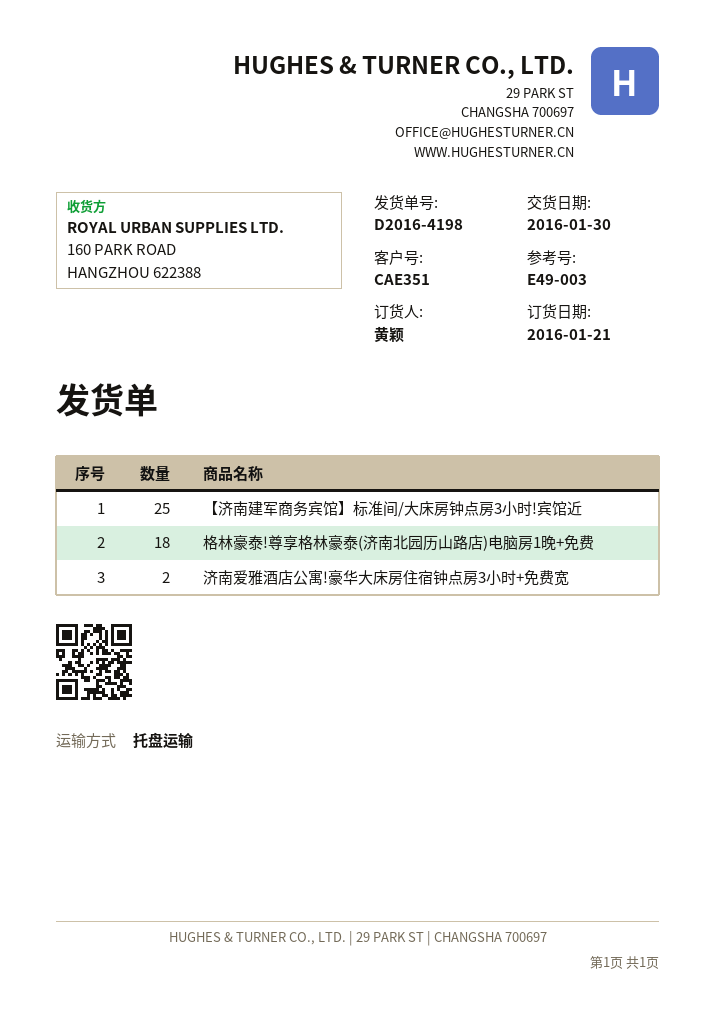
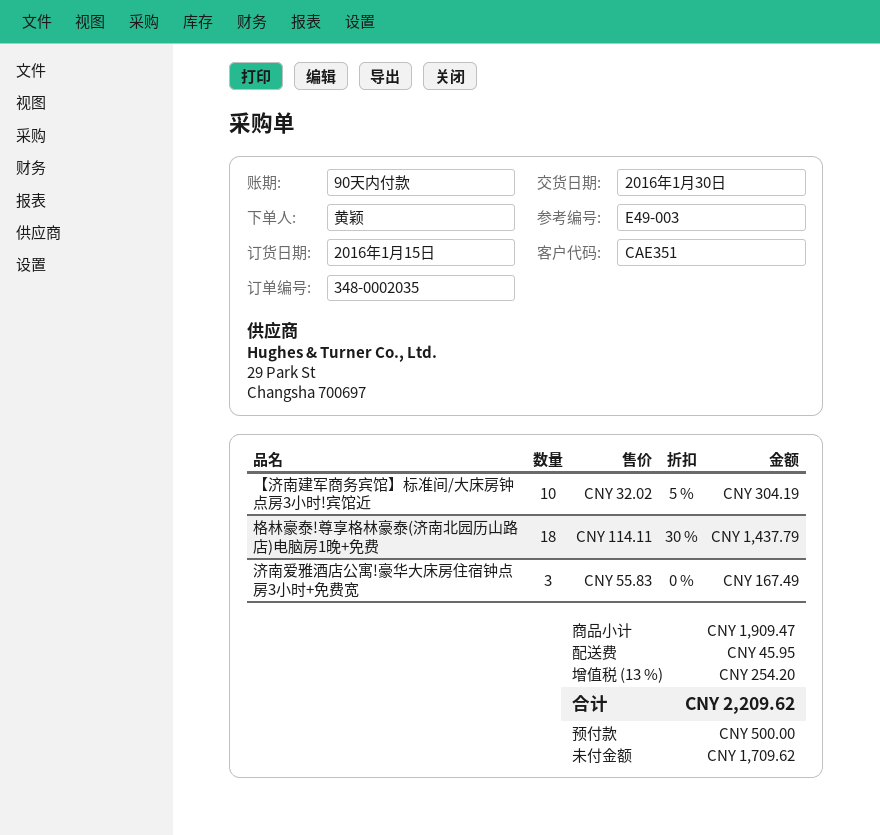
order date: 2016-01-21 -> 2016-01-15
【济南建军商务宾馆】标准间/大床房钟点房3小时!宾馆近: 25 -> 10
济南爱雅酒店公寓!豪华大床房住宿钟点房3小时+免费宽: 2 -> 3

